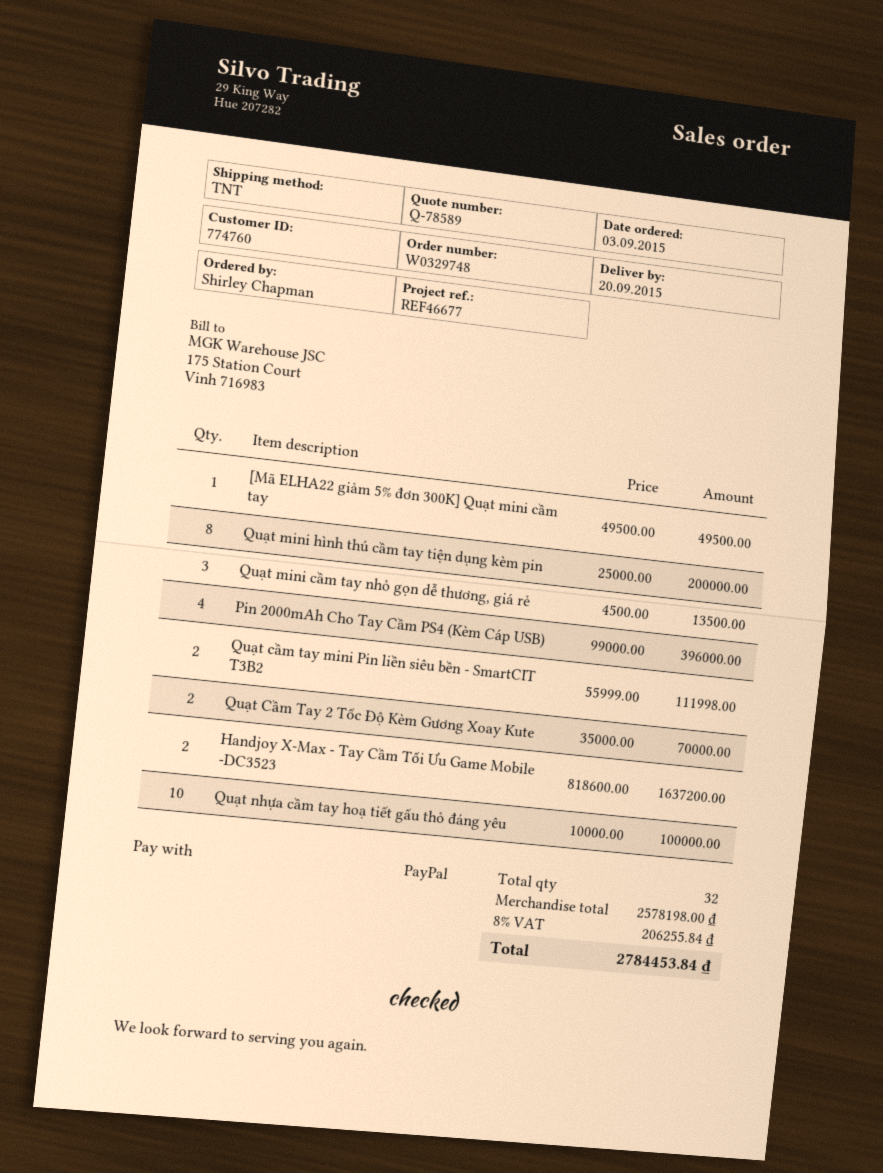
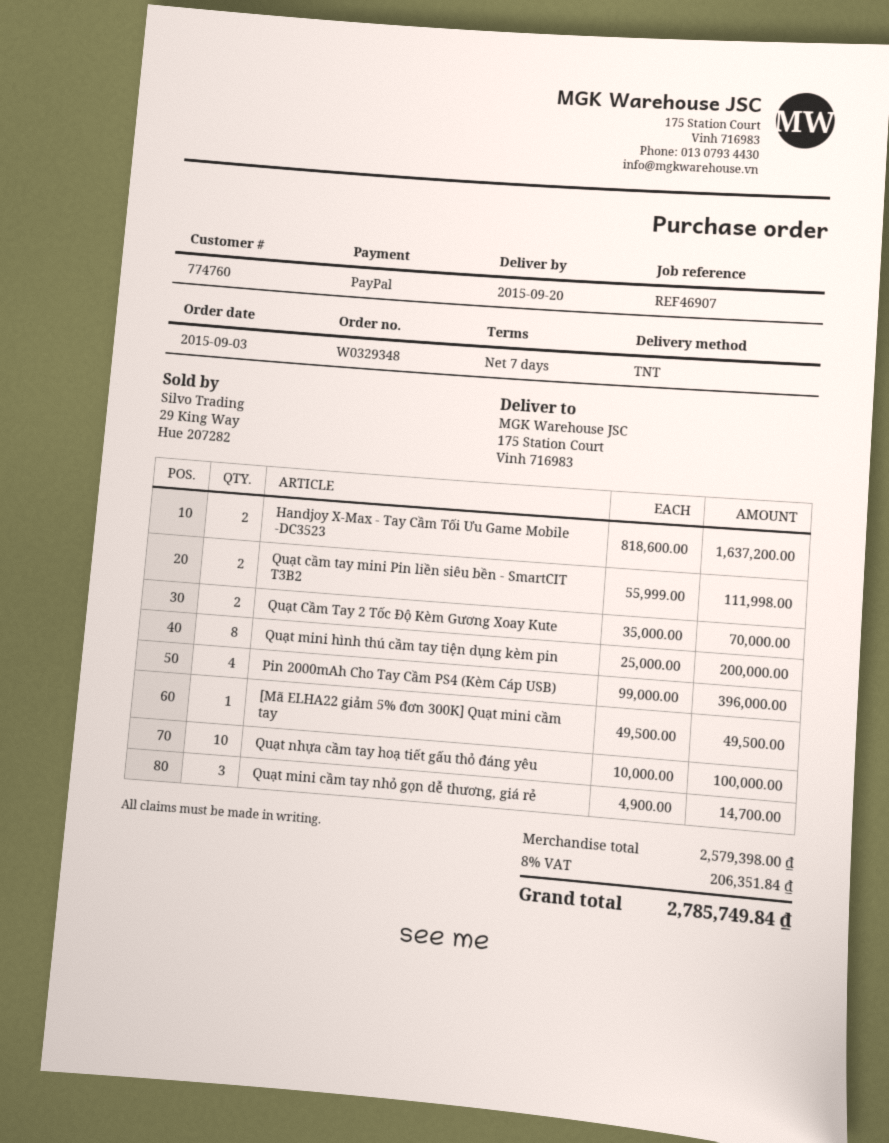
order number: W0329748 -> W0329348
reference: REF46677 -> REF46907
Quạt mini cầm tay nhỏ gọn dễ thương, giá rẻ: 3 x 4500.00 = 13500.00 -> 3 x 4900.00 = 14700.00
subtotal: 2578198.00 -> 2579398.00
tax: 8% = 206255.84 -> 8% = 206351.84
total: 2784453.84 -> 2785749.84

